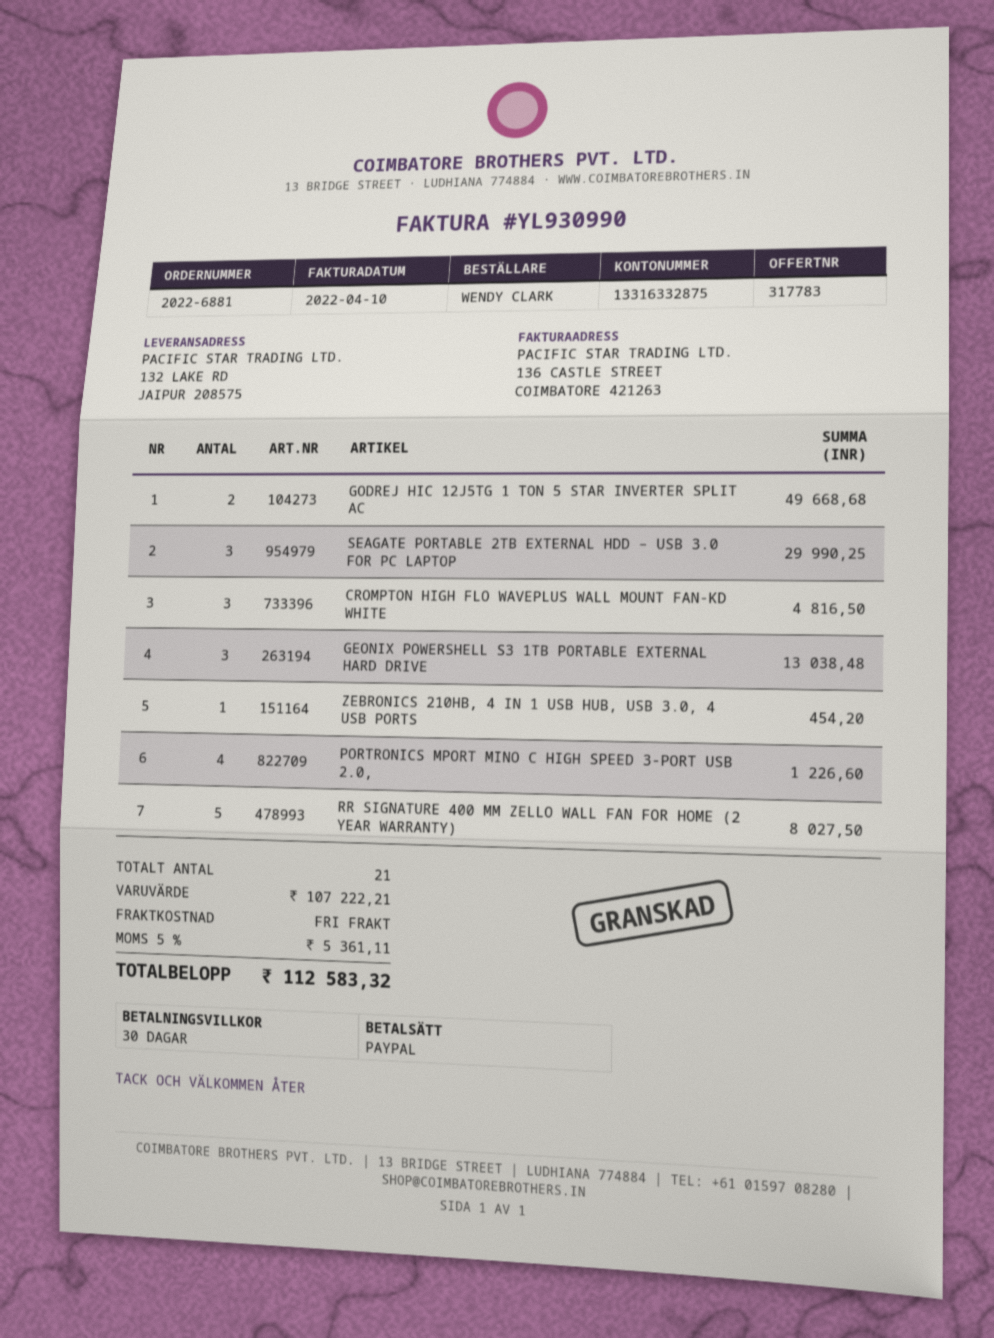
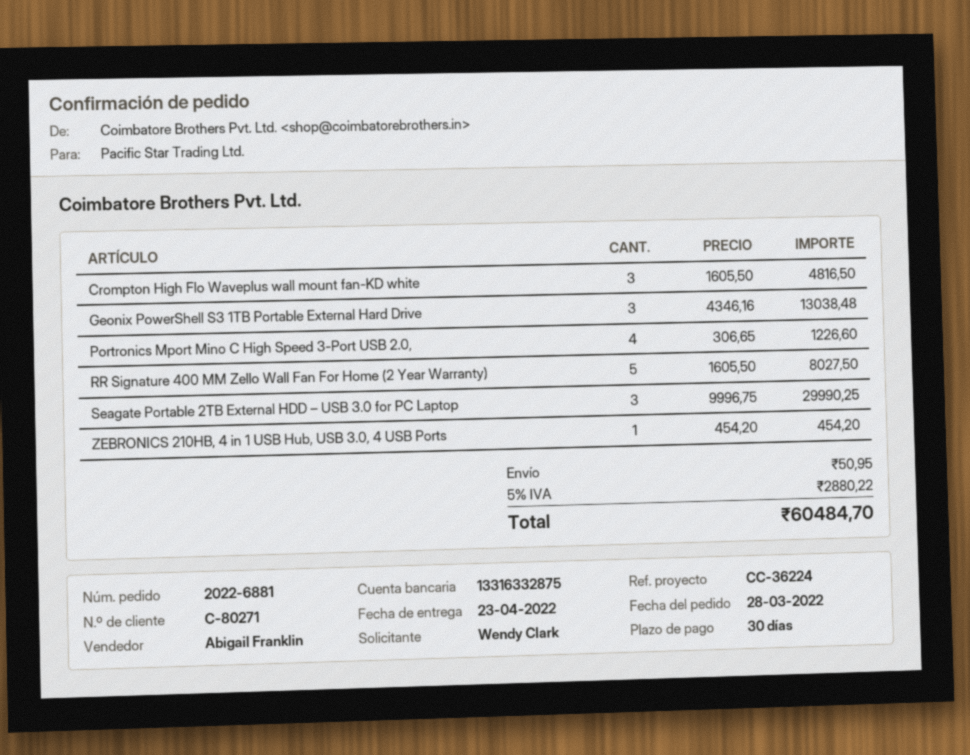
GODREJ HIC 12J5TG 1 TON 5 STAR INVERTER SPLIT AC: 2 for 49668.68 -> none
shipping: 0.00 -> 50.95
tax: 5% = 5361.11 -> 5% = 2880.22
total: 112583.32 -> 60484.70

